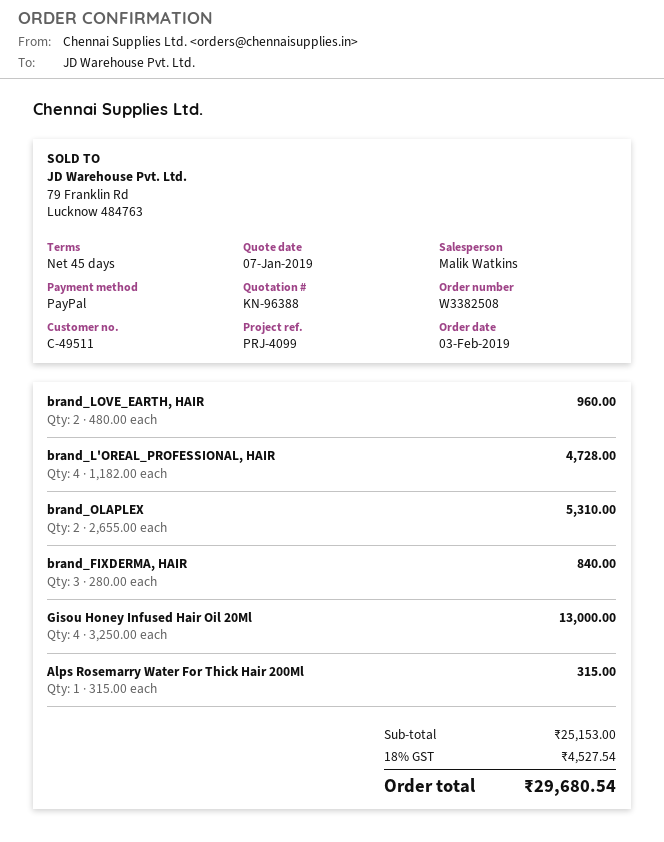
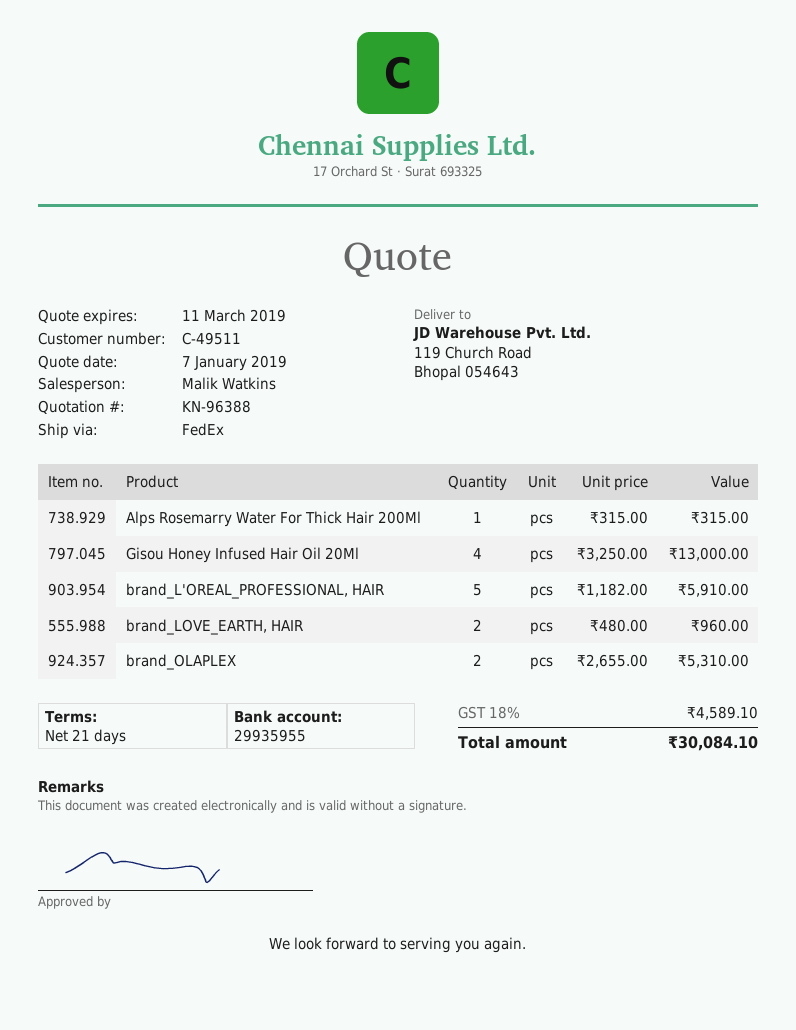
payment terms: 45 days -> 21 days
brand_L'OREAL_PROFESSIONAL, HAIR: 4 x 1182.00 = 4728.00 -> 5 x 1182.00 = 5910.00
brand_FIXDERMA, HAIR: 3 x 280.00 = 840.00 -> none
tax: 18% = 4527.54 -> 18% = 4589.10
total: 29680.54 -> 30084.10

